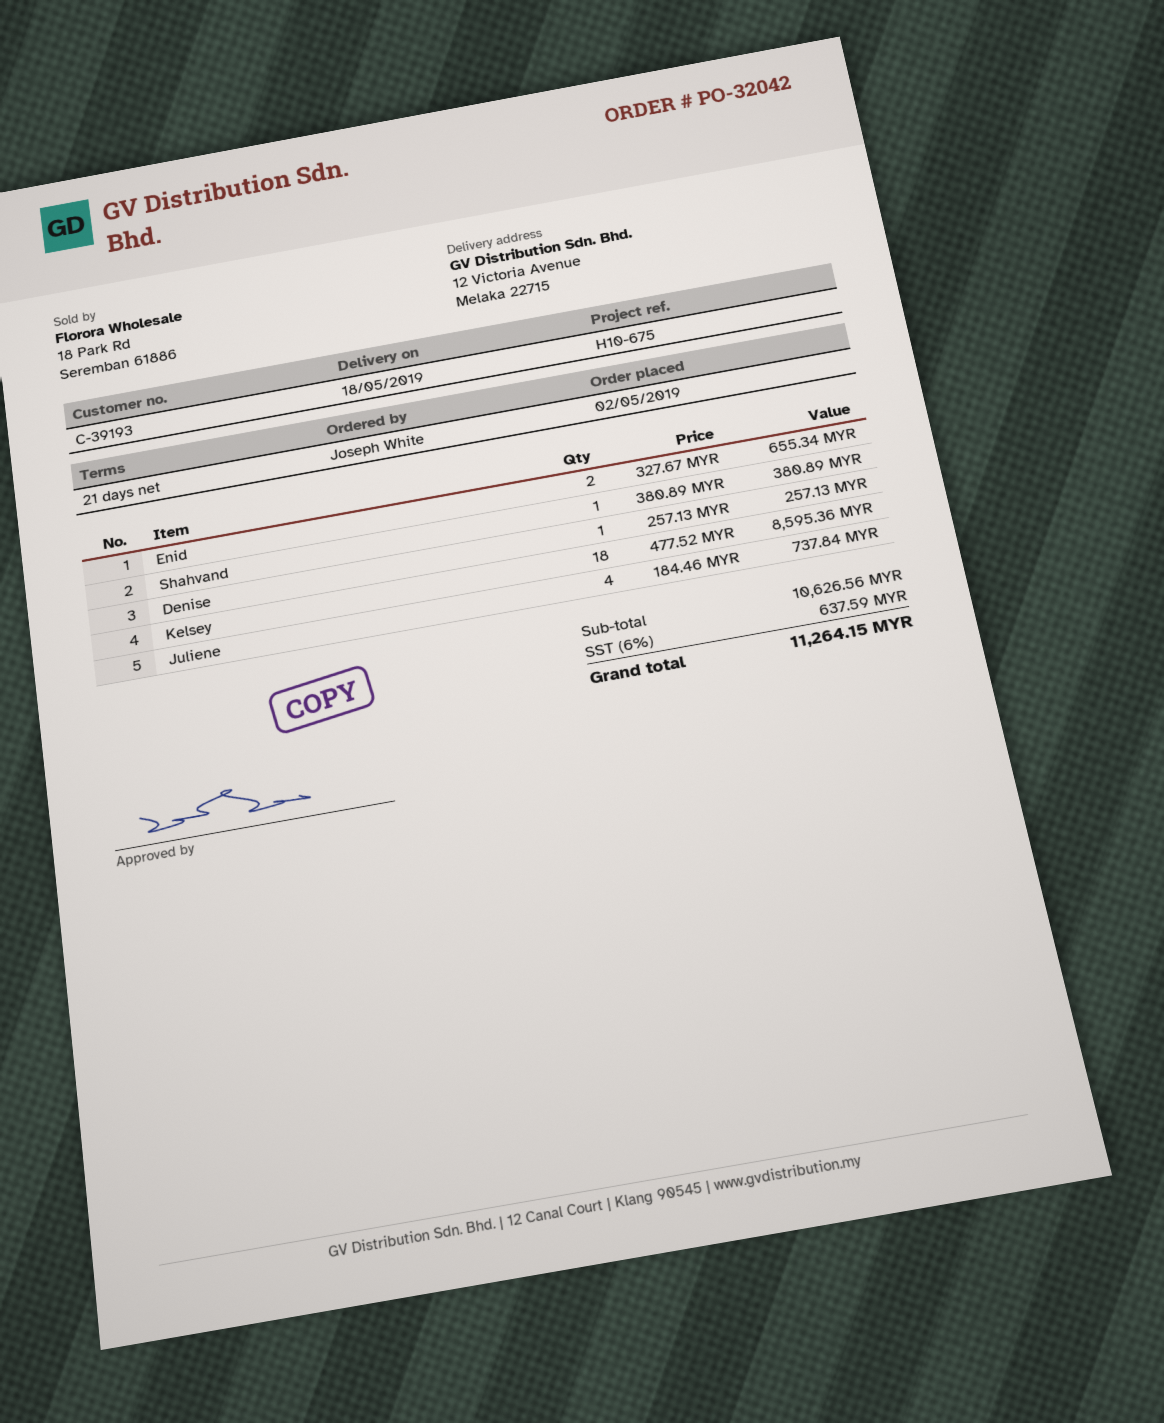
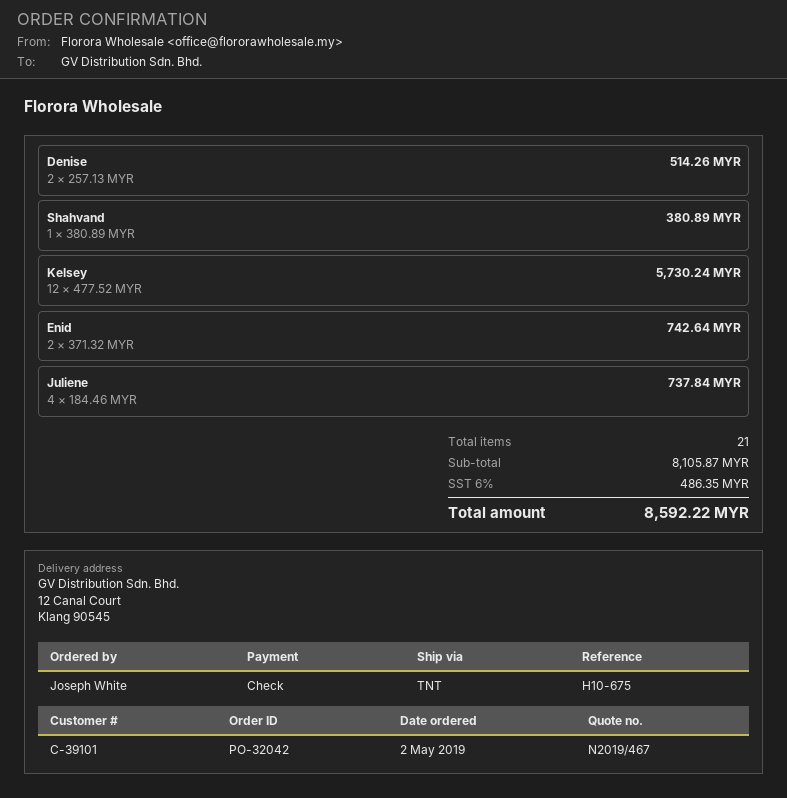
customer number: C-39193 -> C-39101
ship to: 12 Victoria Avenue, Melaka 22715 -> 12 Canal Court, Klang 90545
Enid: 2 x 327.67 = 655.34 -> 2 x 371.32 = 742.64
Denise: 1 x 257.13 = 257.13 -> 2 x 257.13 = 514.26
Kelsey: 18 x 477.52 = 8595.36 -> 12 x 477.52 = 5730.24
subtotal: 10626.56 -> 8105.87
tax: 6% = 637.59 -> 6% = 486.35
total: 11264.15 -> 8592.22

